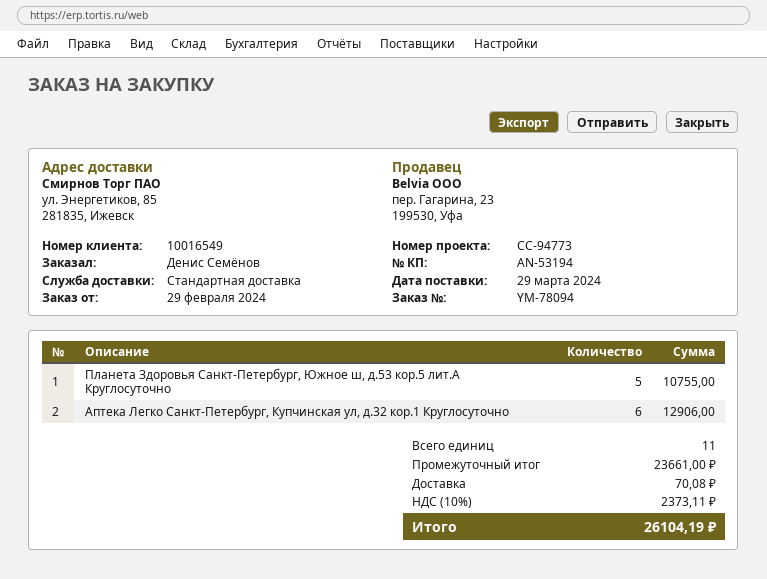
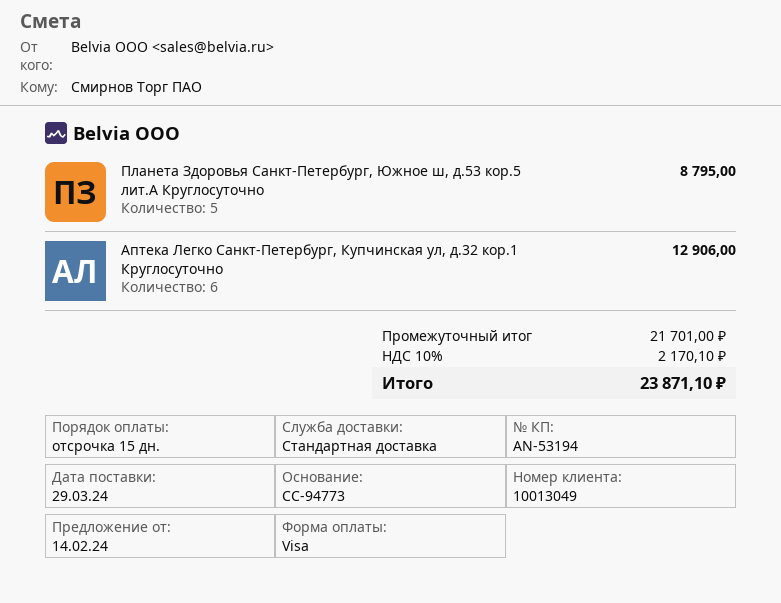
customer number: 10016549 -> 10013049
Планета Здоровья Санкт-Петербург, Южное ш, д.53 кор.5 лит.А Круглосуточно: 5 for 10755.00 -> 5 for 8795.00
subtotal: 23661.00 -> 21701.00
shipping: 70.08 -> none
tax: 10% = 2373.11 -> 10% = 2170.10
total: 26104.19 -> 23871.10

